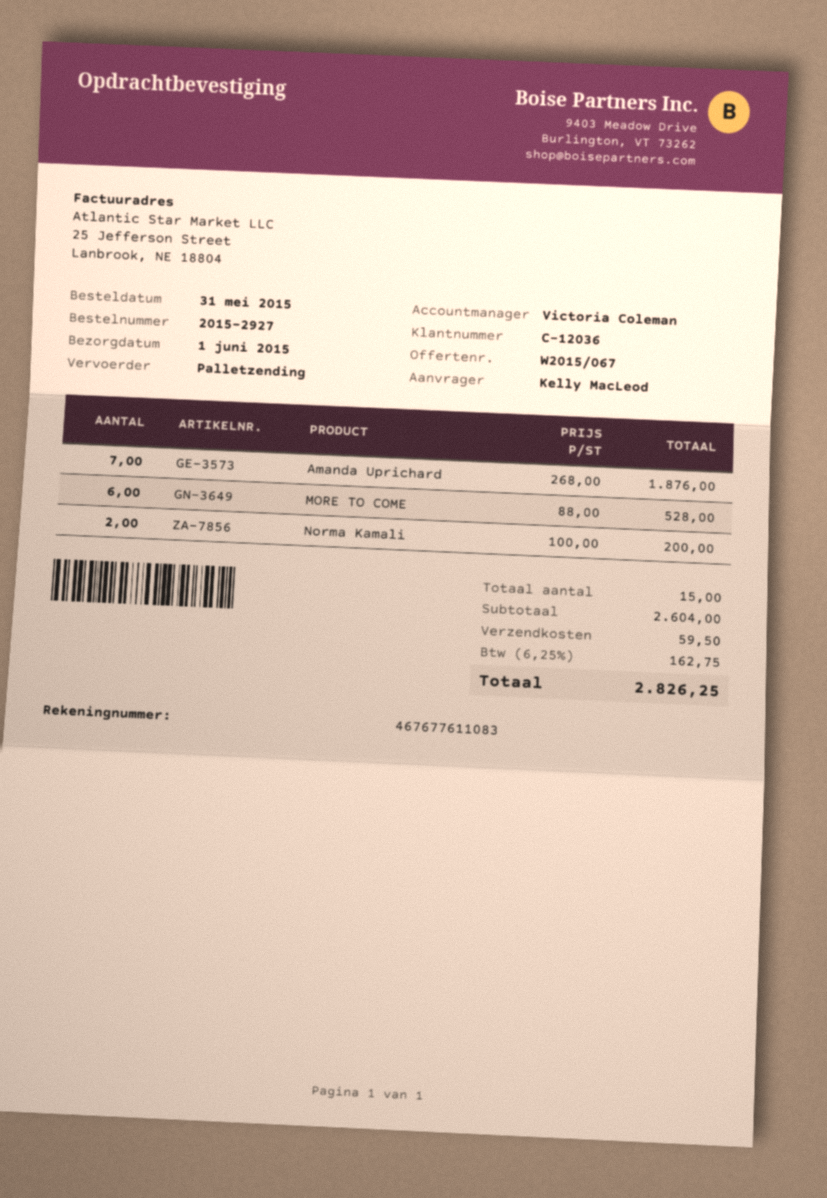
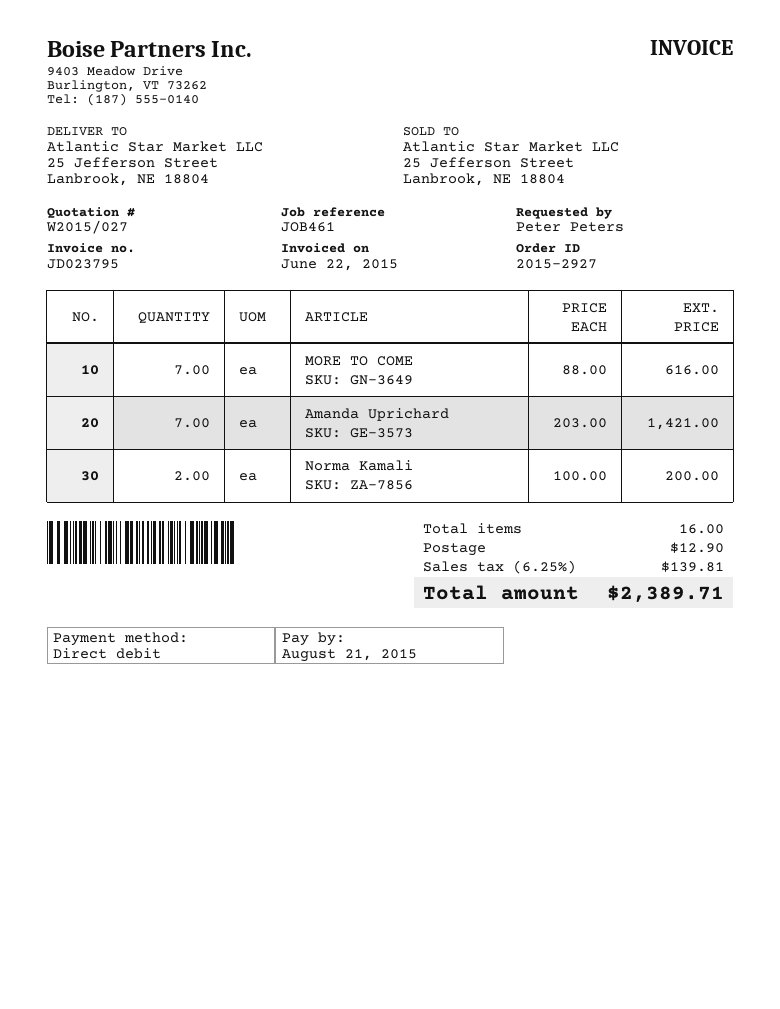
quote number: W2015/067 -> W2015/027
ordered by: Kelly MacLeod -> Peter Peters
Amanda Uprichard: 7 x 268.00 = 1876.00 -> 7 x 203.00 = 1421.00
MORE TO COME: 6 x 88.00 = 528.00 -> 7 x 88.00 = 616.00
total quantity: 15 -> 16
shipping: 59.50 -> 12.90
tax: 6.25% = 162.75 -> 6.25% = 139.81
total: 2826.25 -> 2389.71

